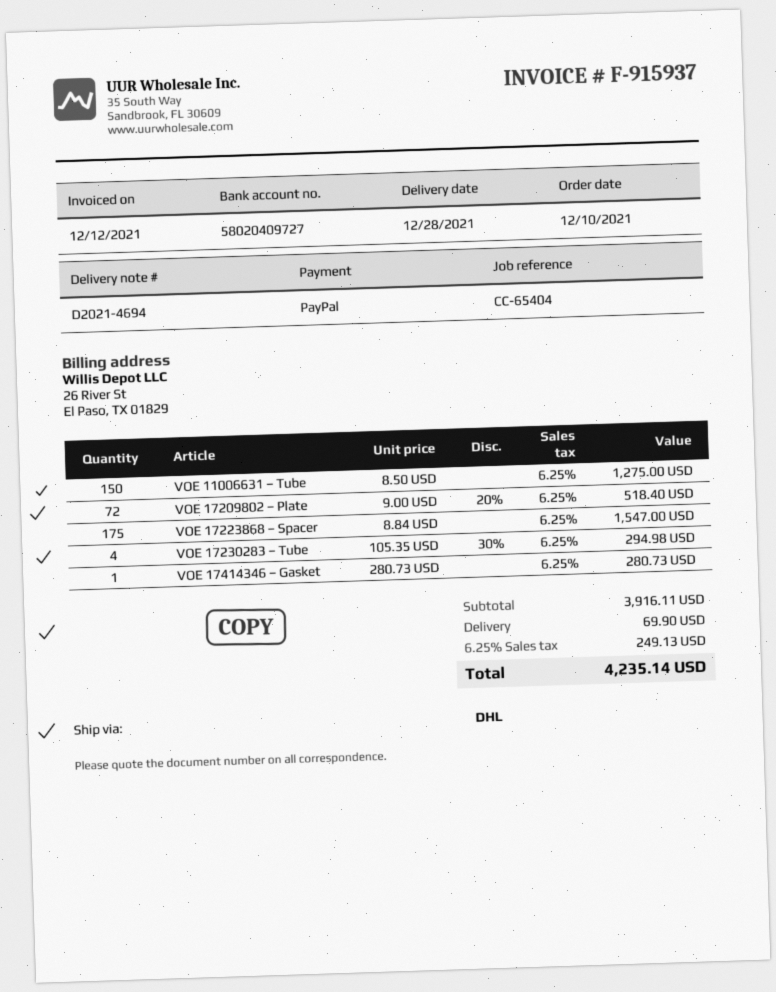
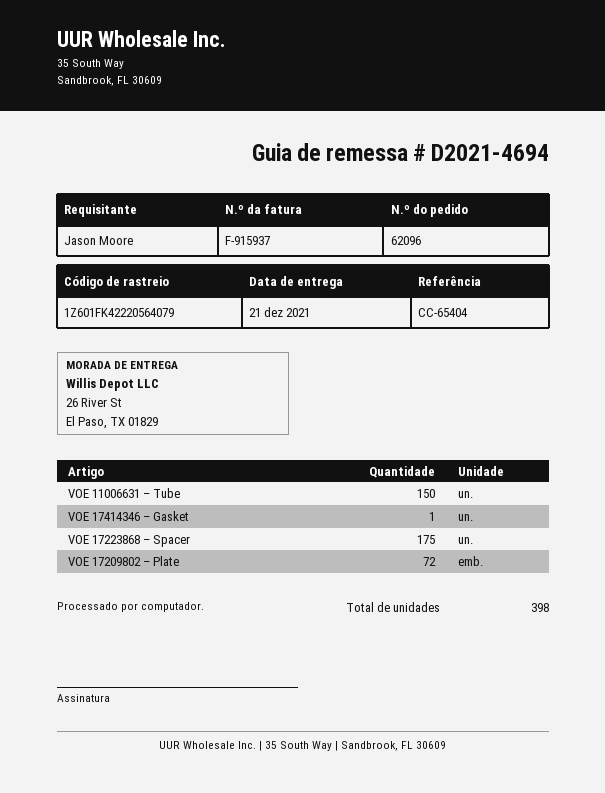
delivery date: 2021-12-28 -> 2021-12-21
VOE 17230283 – Tube: 4 -> none

